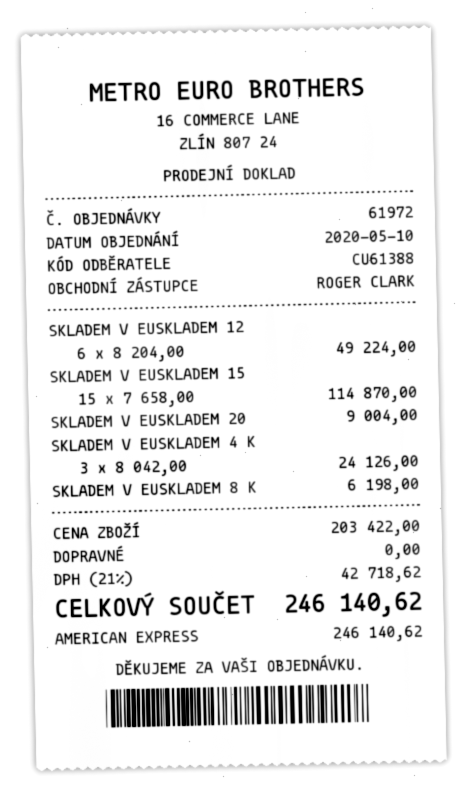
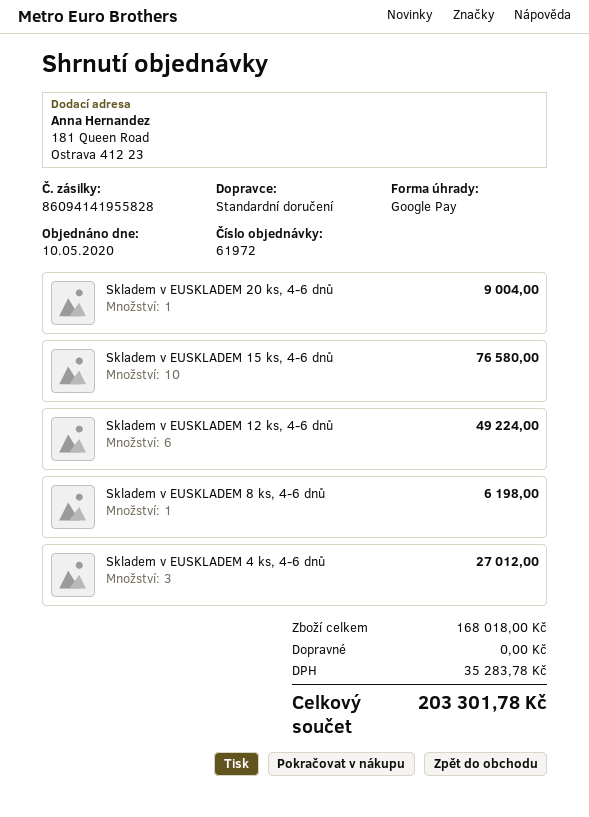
payment method: American Express -> Google Pay
SKLADEM V EUSKLADEM 15: 15 for 114870.00 -> 10 for 76580.00
SKLADEM V EUSKLADEM 4 K: 3 for 24126.00 -> 3 for 27012.00
subtotal: 203422.00 -> 168018.00
tax: 42718.62 -> 35283.78
total: 246140.62 -> 203301.78

